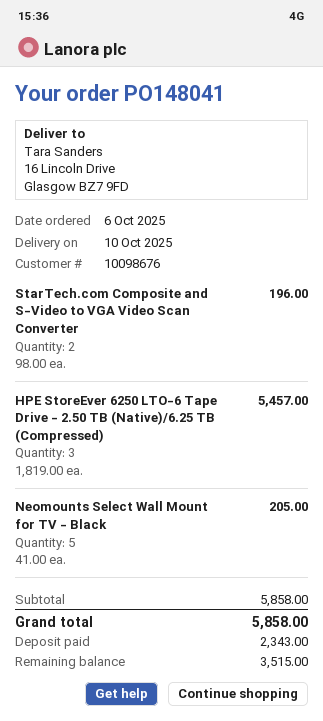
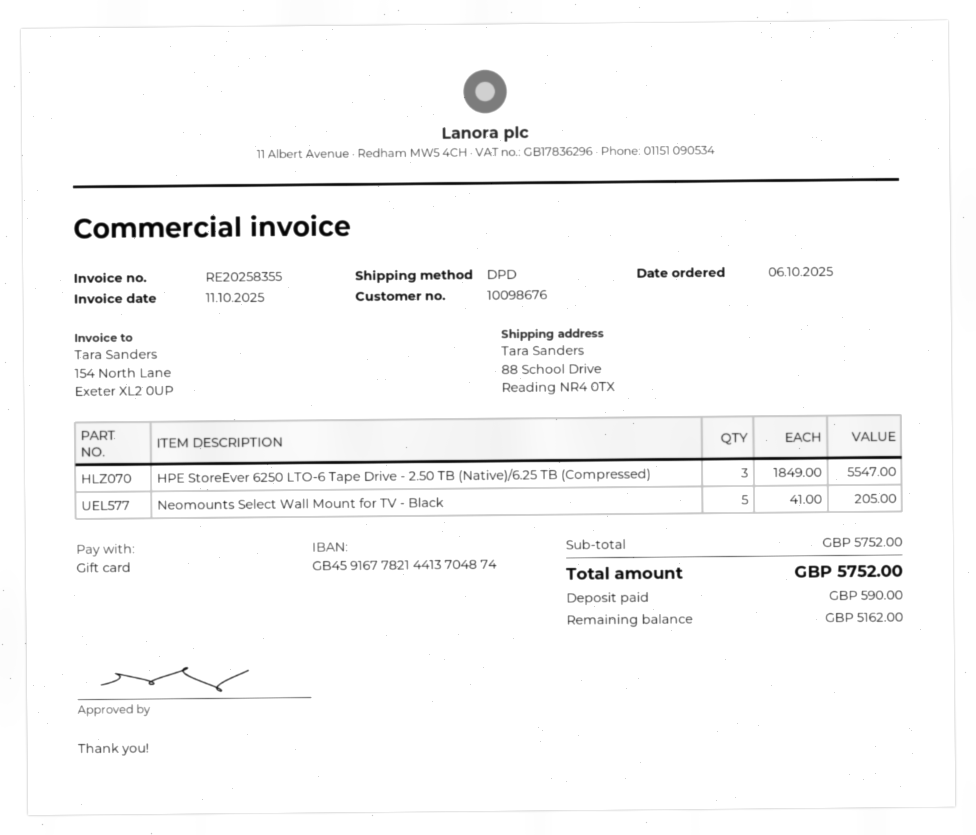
ship to: 16 Lincoln Drive, Glasgow BZ7 9FD -> 88 School Drive, Reading NR4 0TX
StarTech.com Composite and S-Video to VGA Video Scan Converter: 2 x 98.00 = 196.00 -> none
HPE StoreEver 6250 LTO-6 Tape Drive - 2.50 TB (Native)/6.25 TB (Compressed): 3 x 1819.00 = 5457.00 -> 3 x 1849.00 = 5547.00
subtotal: 5858.00 -> 5752.00
total: 5858.00 -> 5752.00
deposit: 2343.00 -> 590.00
balance: 3515.00 -> 5162.00

